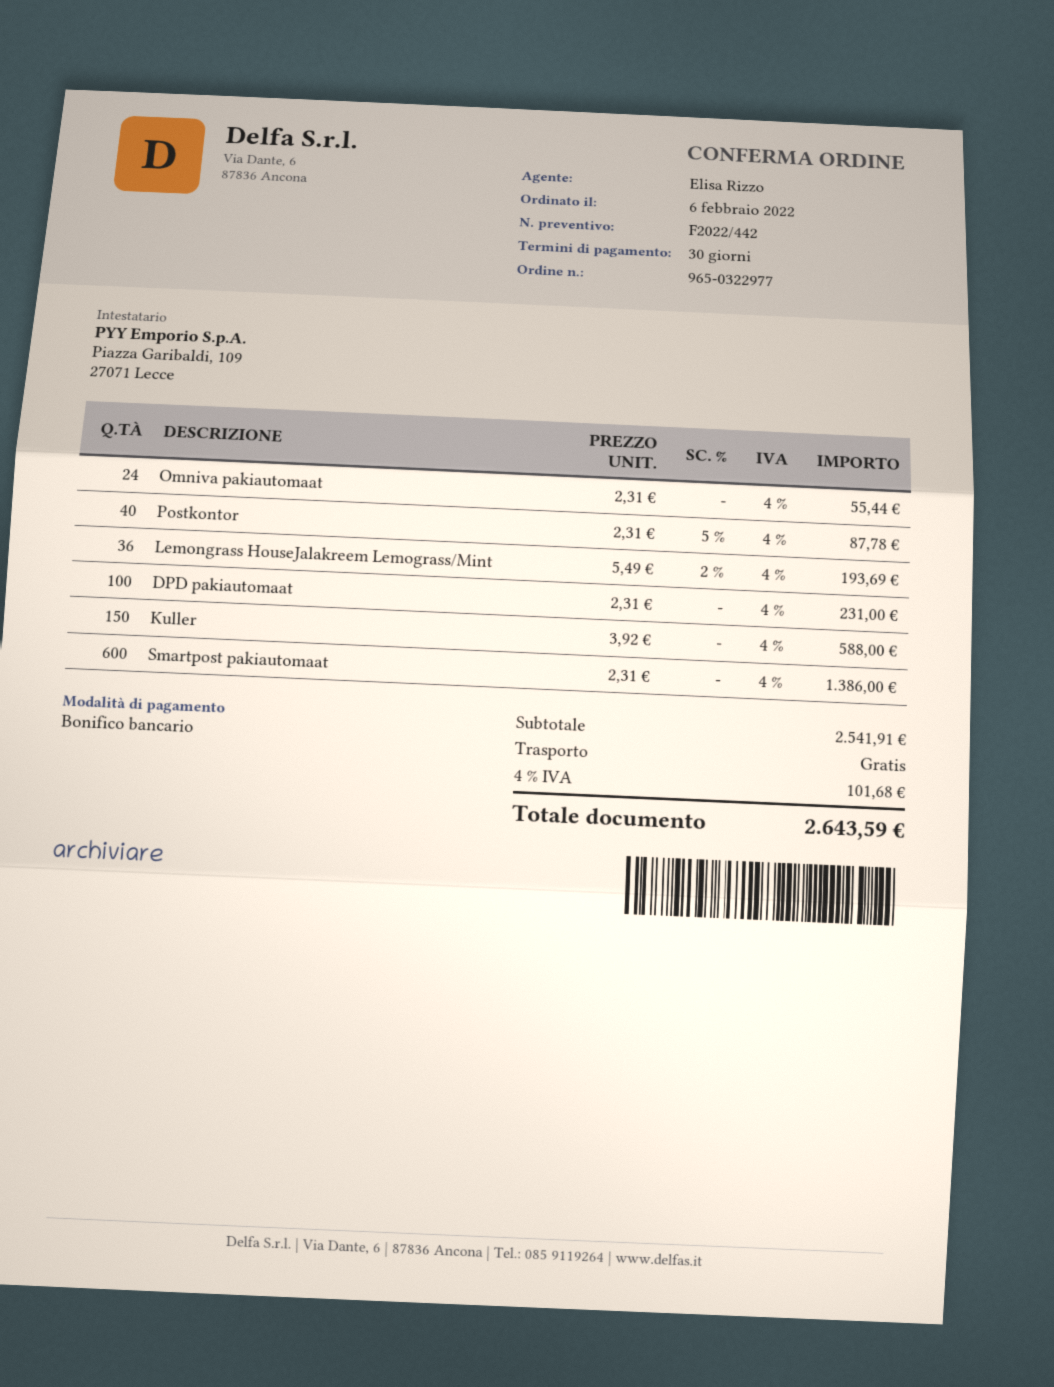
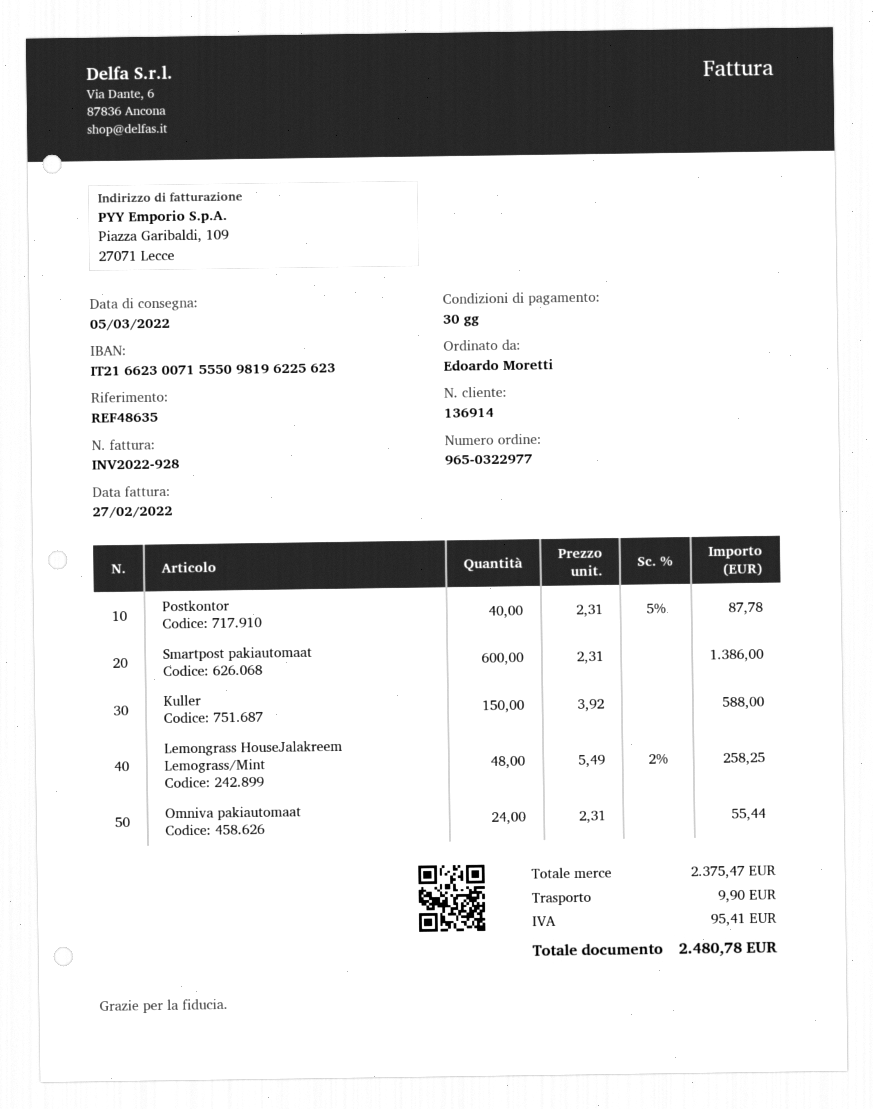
Lemongrass HouseJalakreem Lemograss/Mint: 36 x 5.49 - 2% = 193.69 -> 48 x 5.49 - 2% = 258.25
DPD pakiautomaat: 100 x 2.31 = 231.00 -> none
subtotal: 2541.91 -> 2375.47
shipping: 0.00 -> 9.90
tax: 101.68 -> 95.41
total: 2643.59 -> 2480.78

